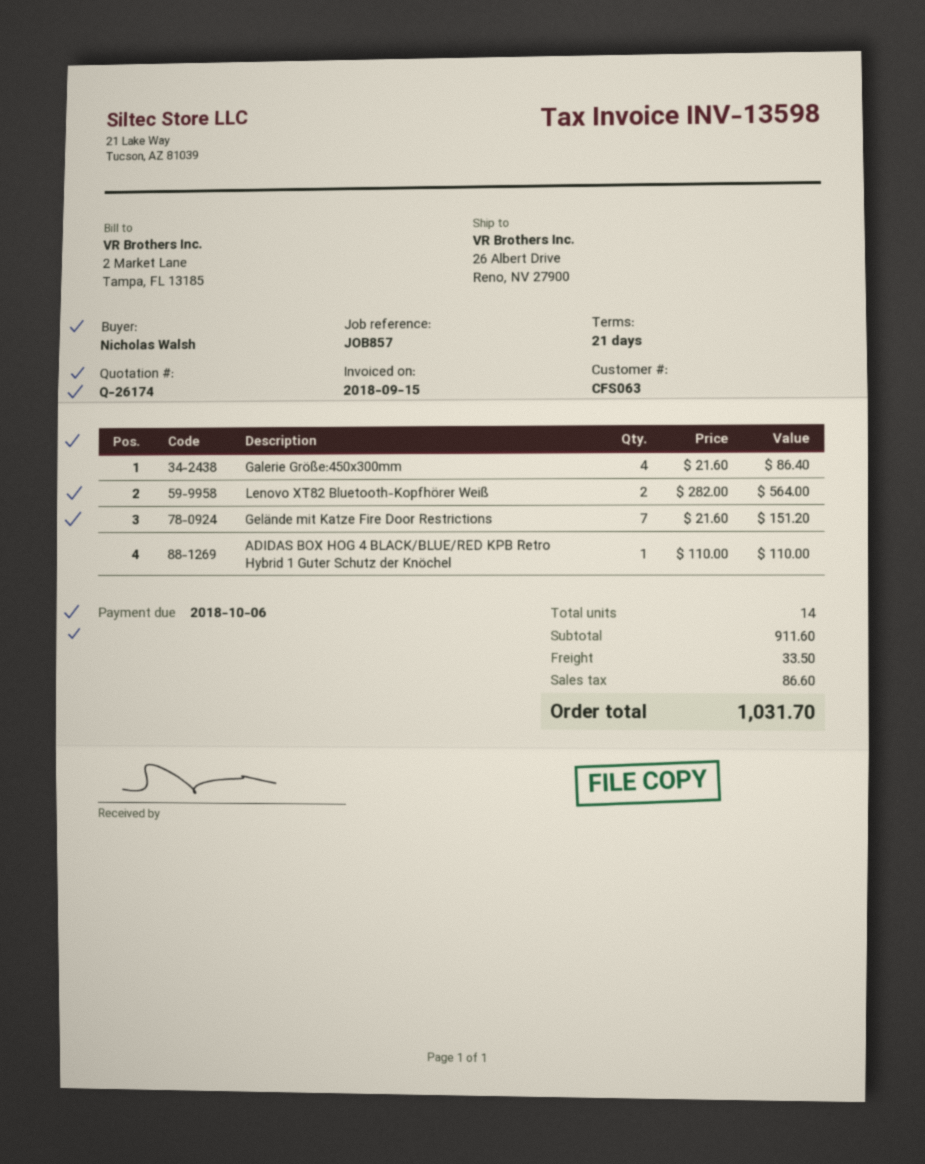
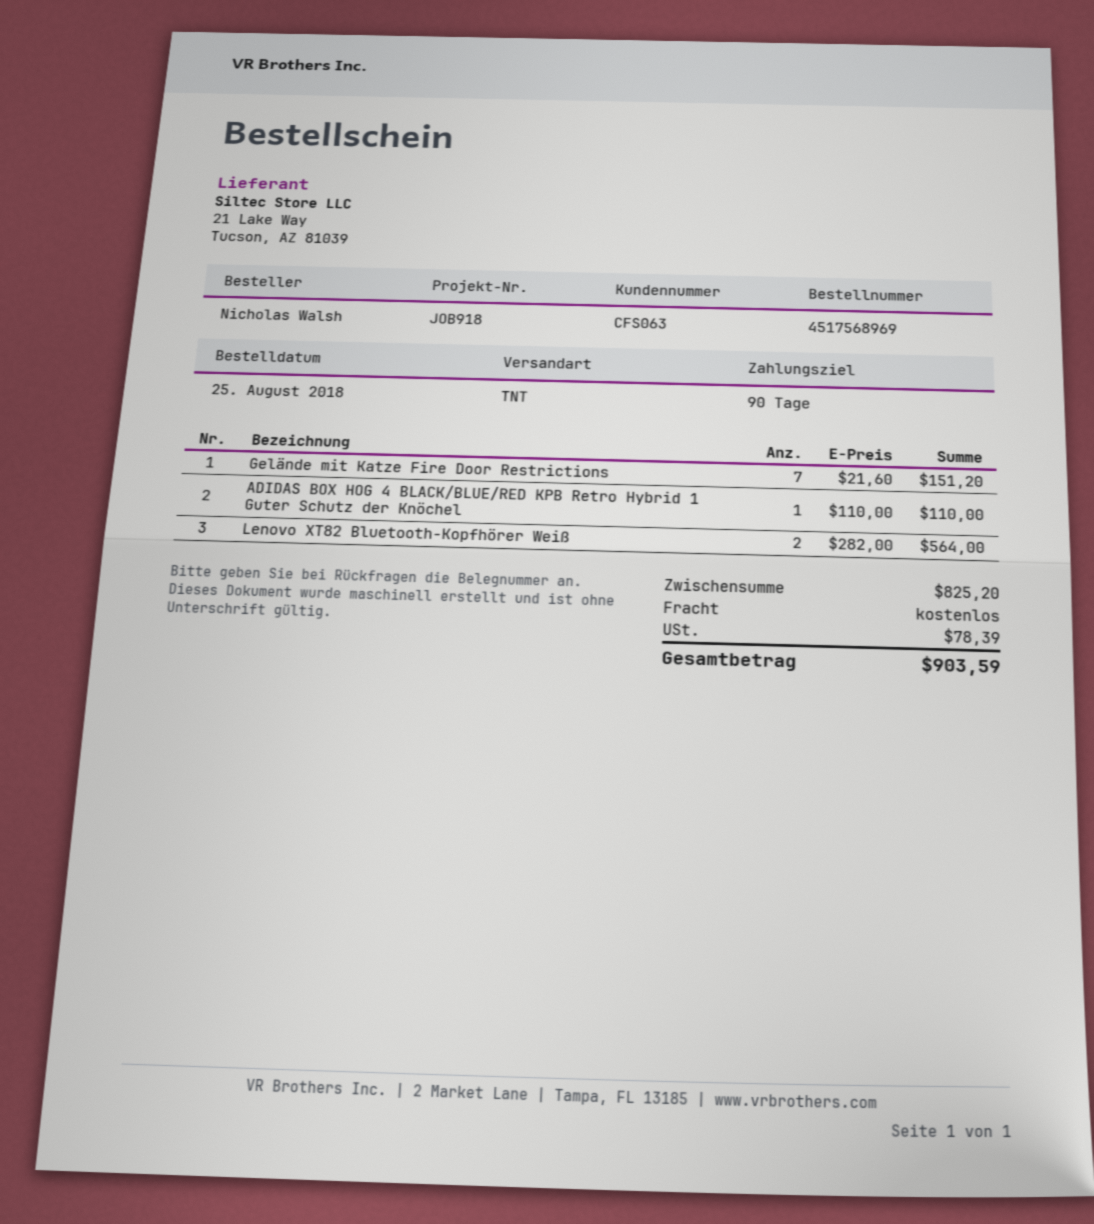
payment terms: 21 days -> 90 days
reference: JOB857 -> JOB918
Galerie Größe:450x300mm: 4 x 21.60 = 86.40 -> none
subtotal: 911.60 -> 825.20
shipping: 33.50 -> 0.00
tax: 86.60 -> 78.39
total: 1031.70 -> 903.59

